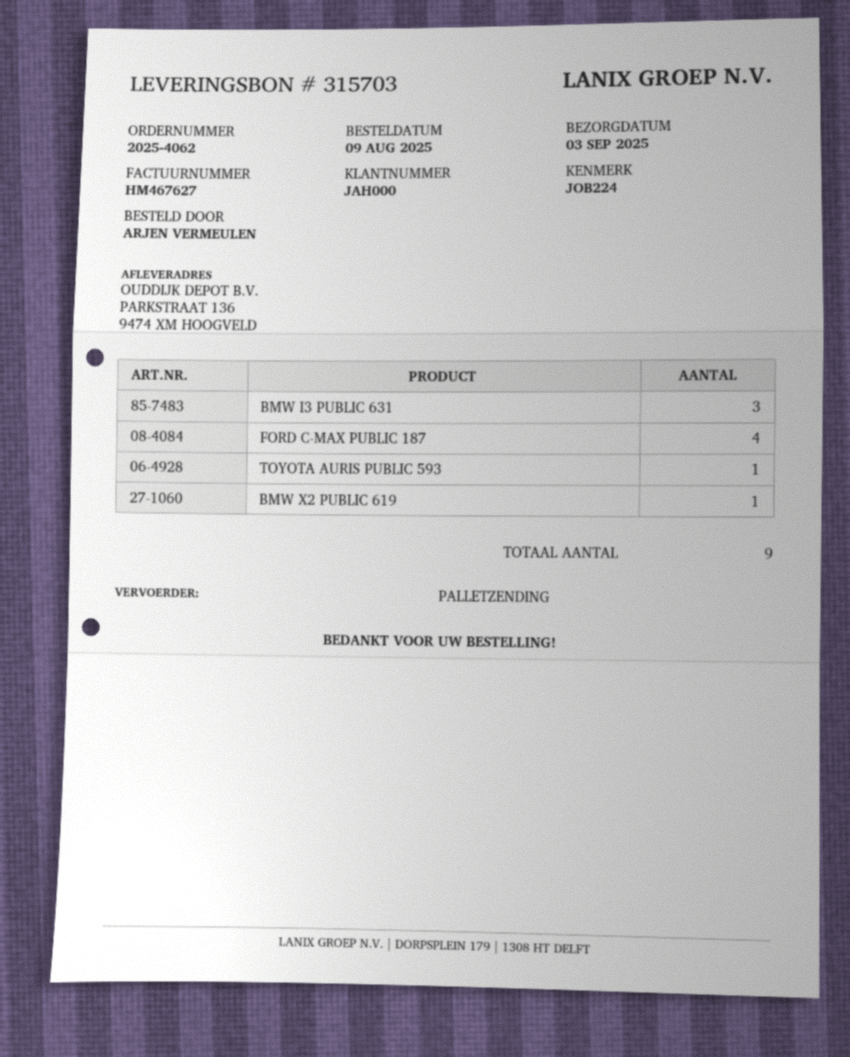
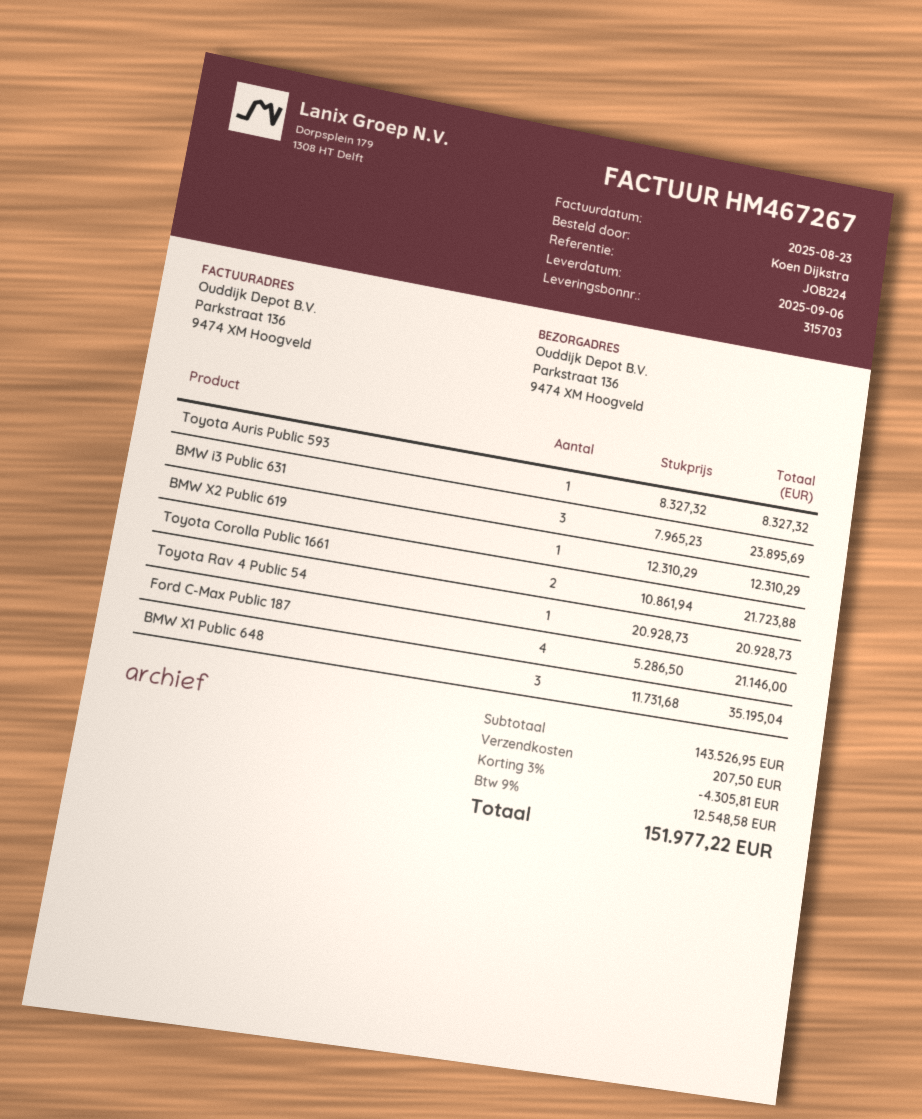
delivery date: 2025-09-03 -> 2025-09-06
invoice number: HM467627 -> HM467267
ordered by: ARJEN VERMEULEN -> Koen Dijkstra
Toyota Corolla Public 1661: none -> 2
Toyota Rav 4 Public 54: none -> 1
BMW X1 Public 648: none -> 3

